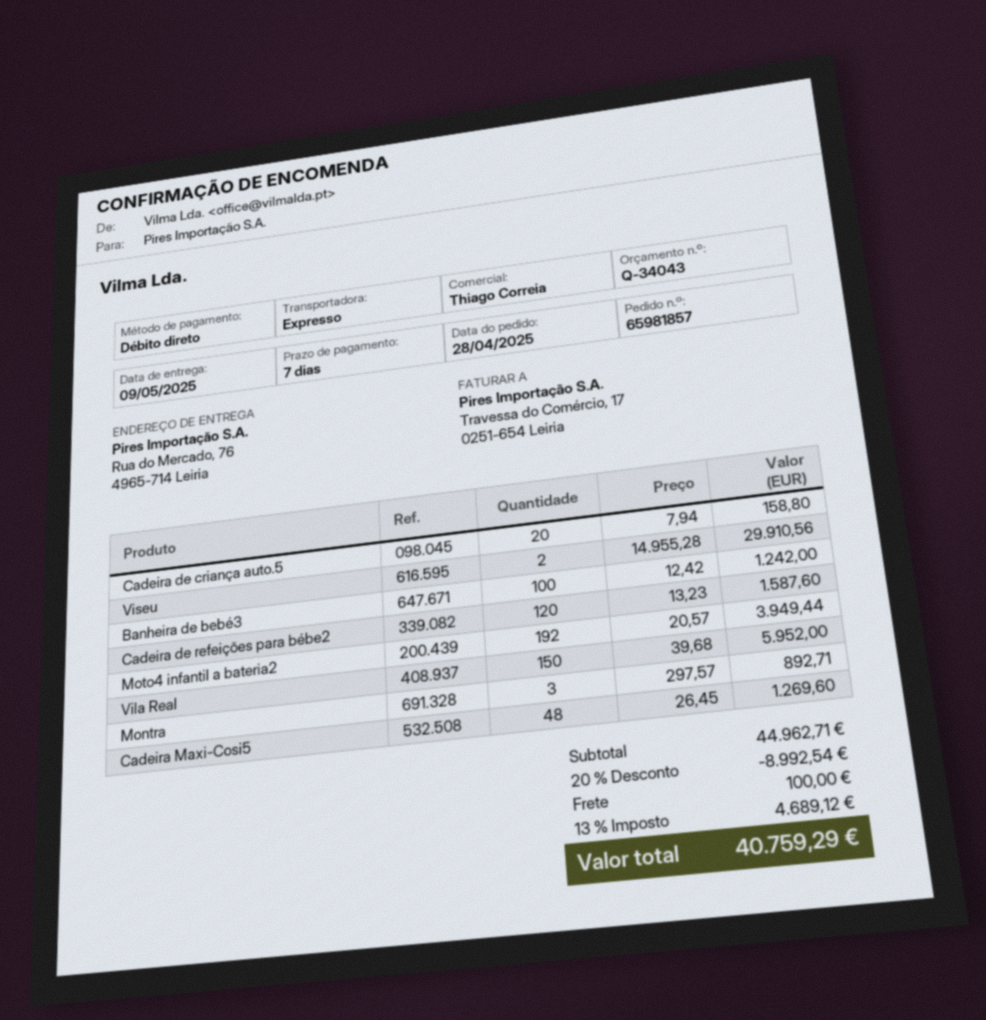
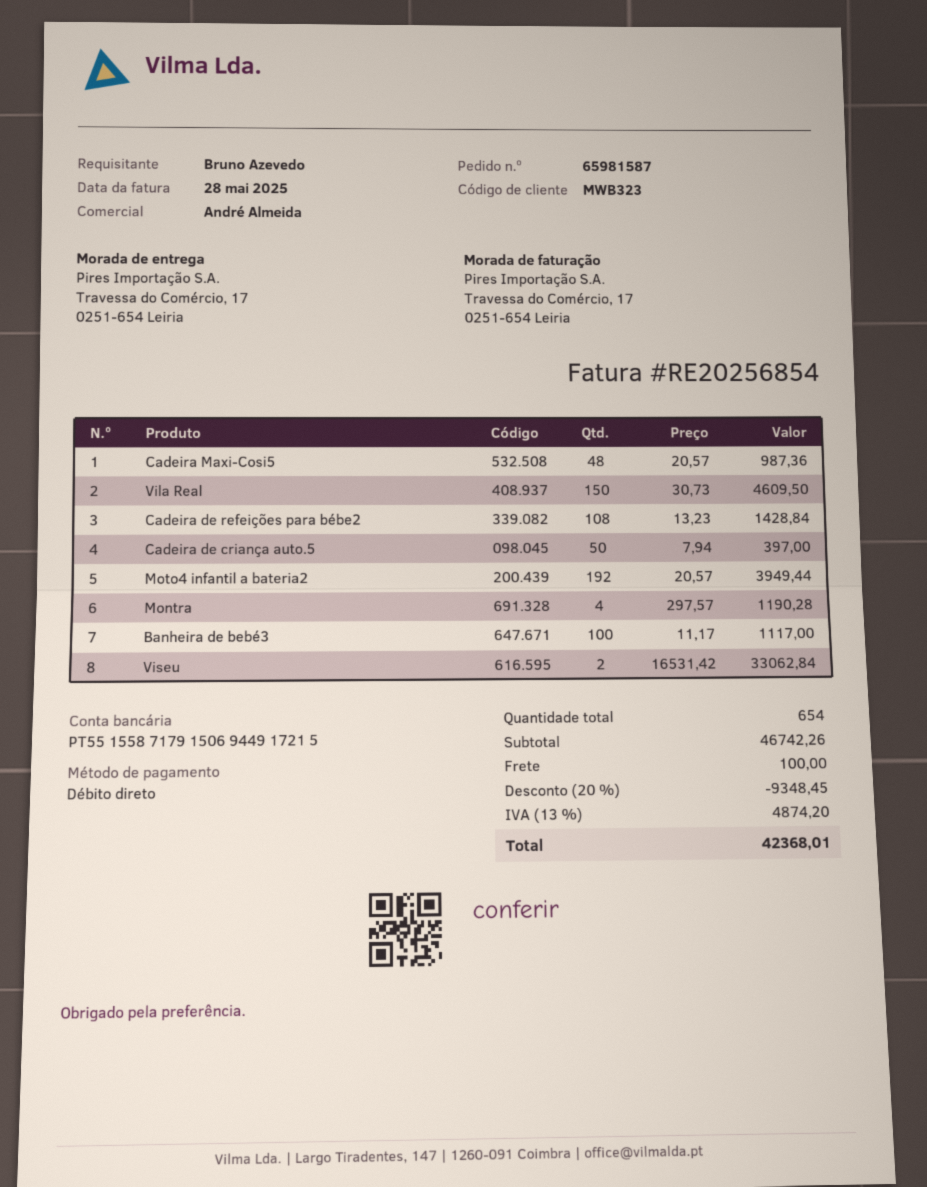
order number: 65981857 -> 65981587
sales rep: Thiago Correia -> André Almeida
ship to: Rua do Mercado, 76, 4965-714 Leiria -> Travessa do Comércio, 17, 0251-654 Leiria
Cadeira de criança auto.5: 20 x 7.94 = 158.80 -> 50 x 7.94 = 397.00
Viseu: 2 x 14955.28 = 29910.56 -> 2 x 16531.42 = 33062.84
Banheira de bebé3: 100 x 12.42 = 1242.00 -> 100 x 11.17 = 1117.00
Cadeira de refeições para bébe2: 120 x 13.23 = 1587.60 -> 108 x 13.23 = 1428.84
Vila Real: 150 x 39.68 = 5952.00 -> 150 x 30.73 = 4609.50
Montra: 3 x 297.57 = 892.71 -> 4 x 297.57 = 1190.28
Cadeira Maxi-Cosi5: 48 x 26.45 = 1269.60 -> 48 x 20.57 = 987.36
subtotal: 44962.71 -> 46742.26
discount: 20% = 8992.54 -> 20% = 9348.45
tax: 13% = 4689.12 -> 13% = 4874.20
total: 40759.29 -> 42368.01

